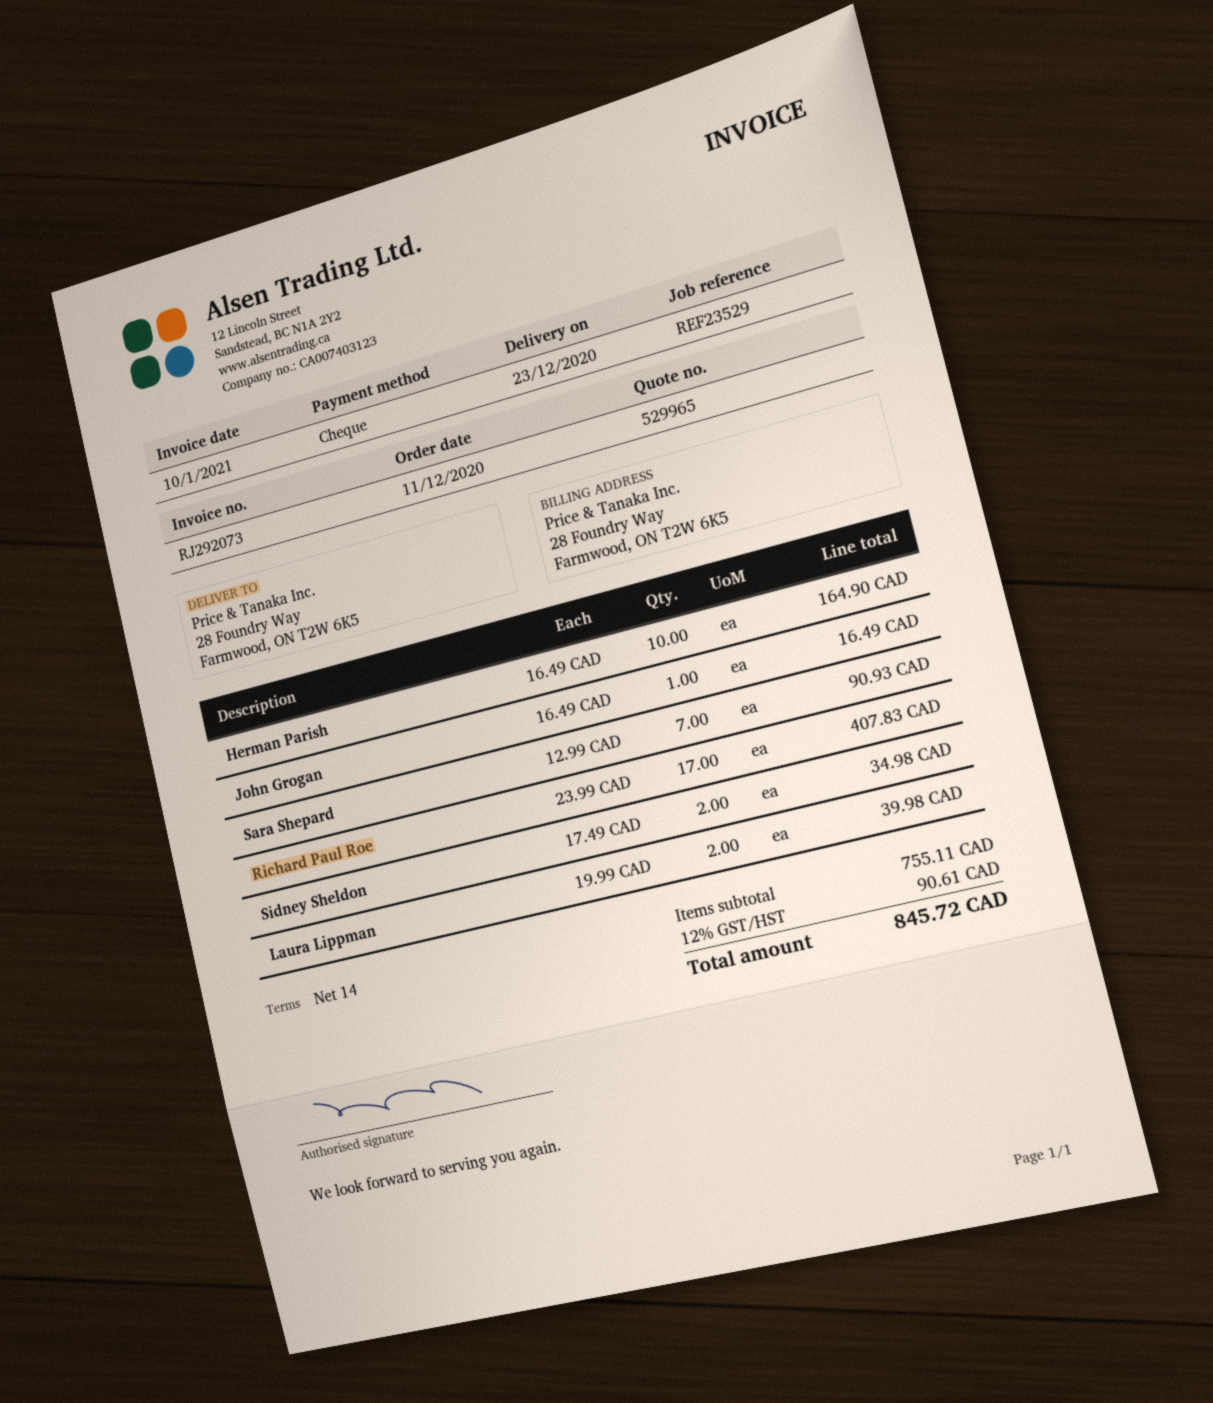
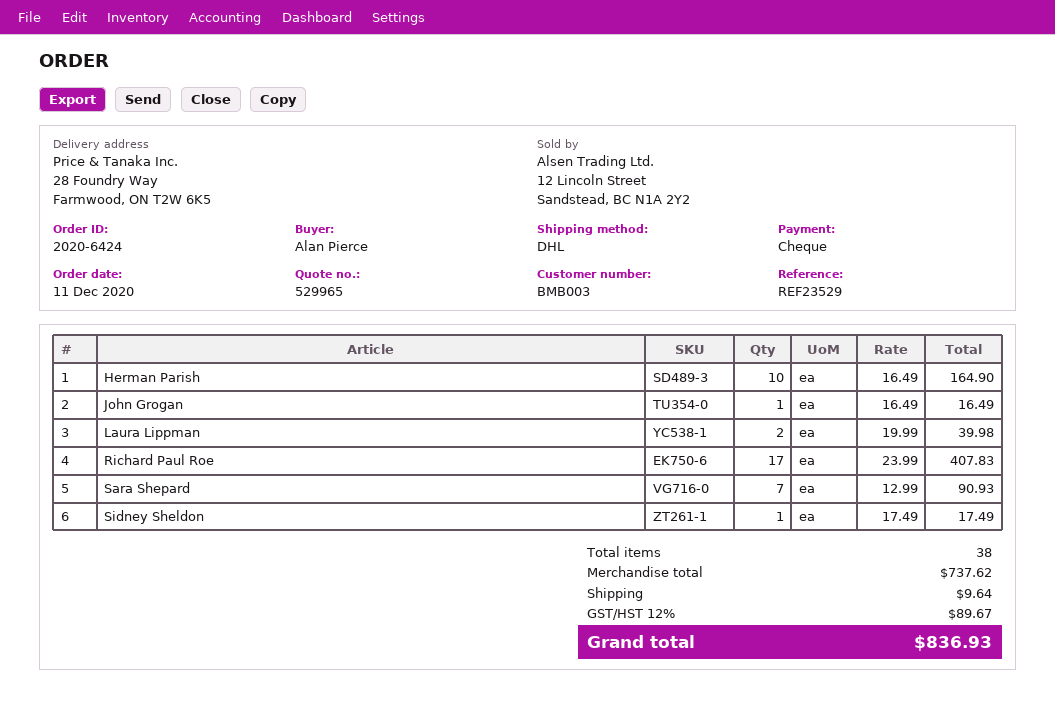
Sidney Sheldon: 2 x 17.49 = 34.98 -> 1 x 17.49 = 17.49
subtotal: 755.11 -> 737.62
shipping: none -> 9.64
tax: 12% = 90.61 -> 12% = 89.67
total: 845.72 -> 836.93

